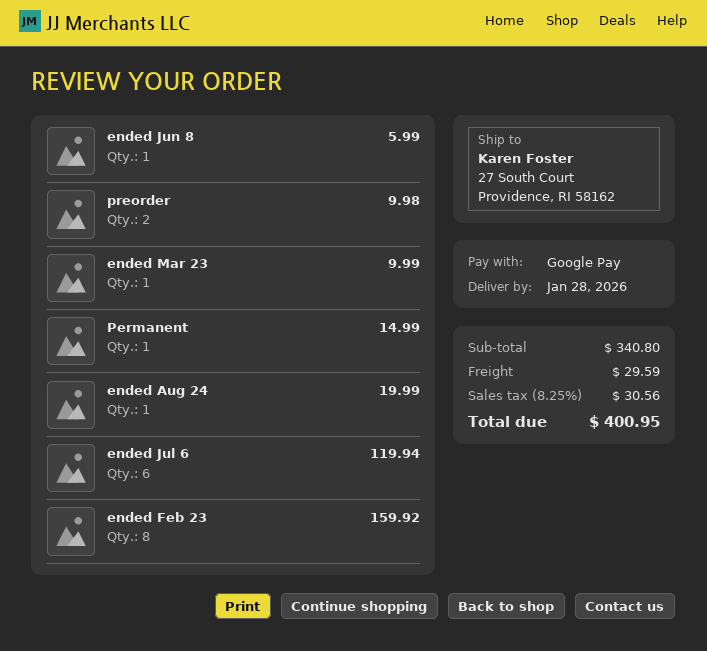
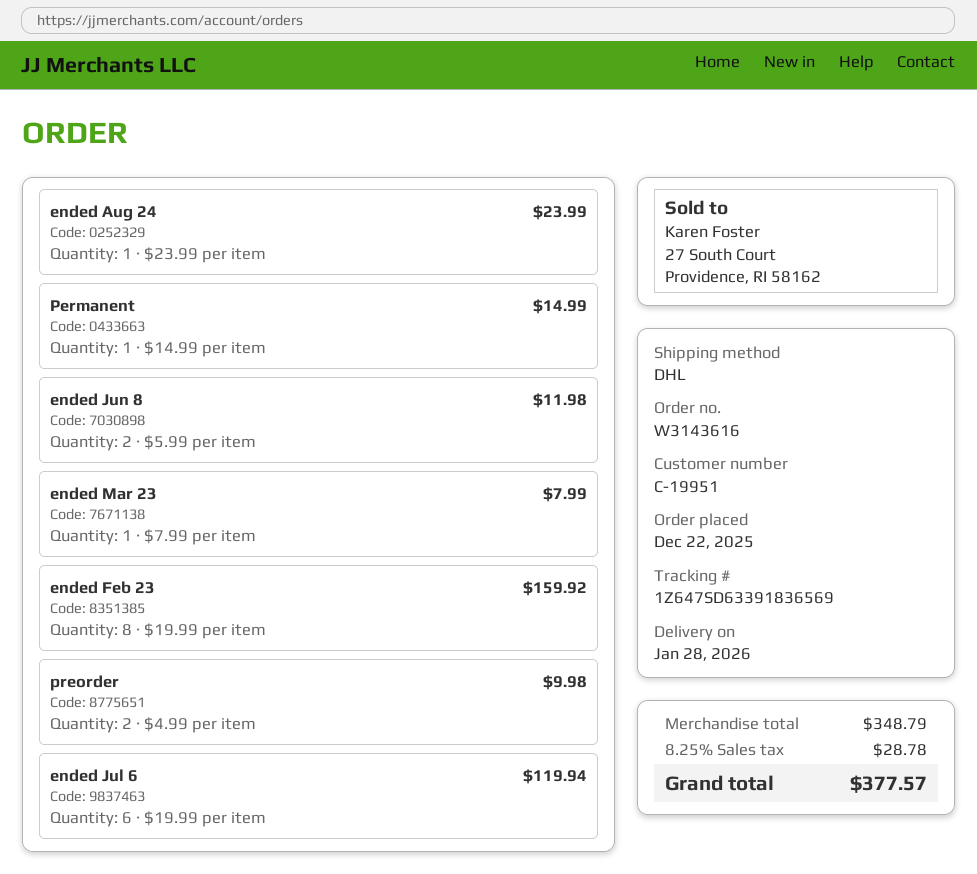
ended Jun 8: 1 for 5.99 -> 2 for 11.98
ended Mar 23: 1 for 9.99 -> 1 for 7.99
ended Aug 24: 1 for 19.99 -> 1 for 23.99
subtotal: 340.80 -> 348.79
shipping: 29.59 -> none
tax: 8.25% = 30.56 -> 8.25% = 28.78
total: 400.95 -> 377.57

